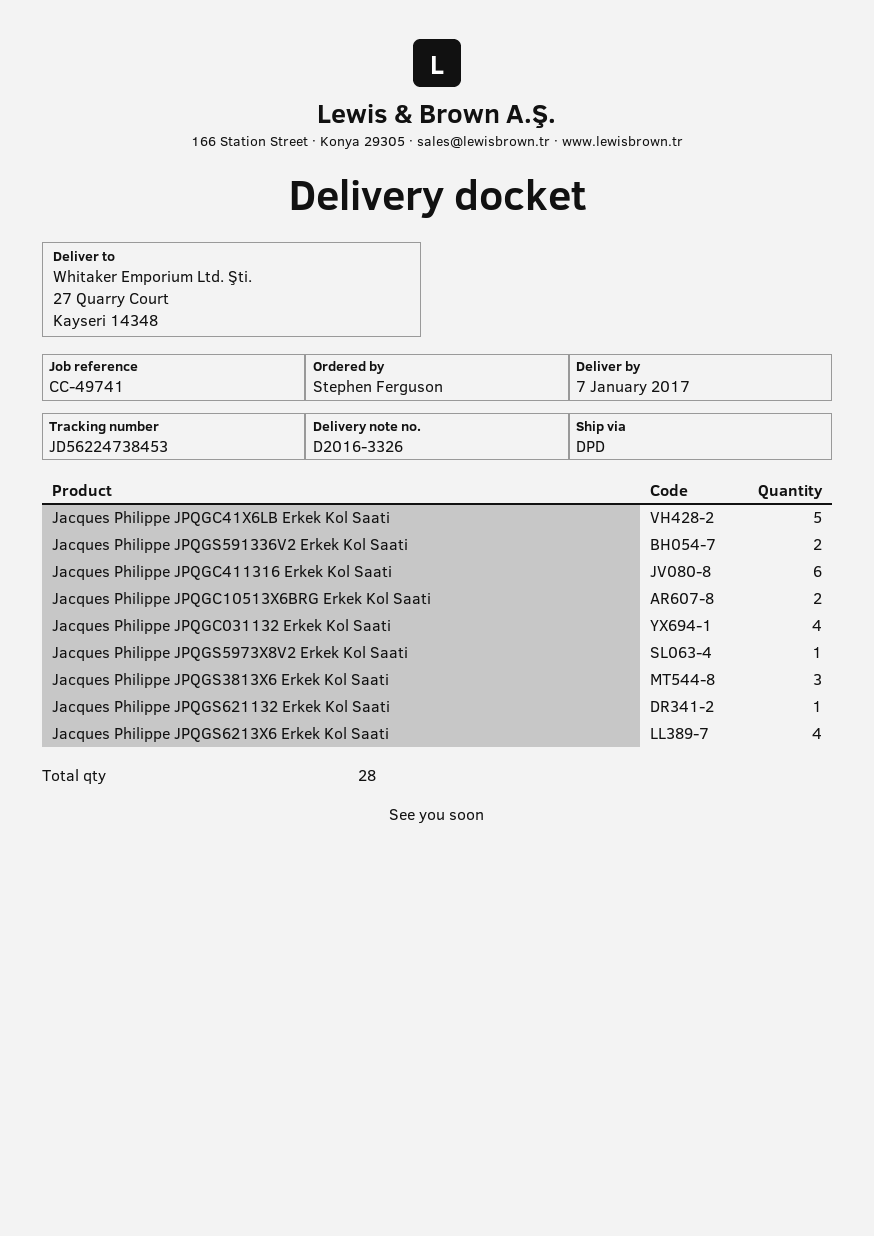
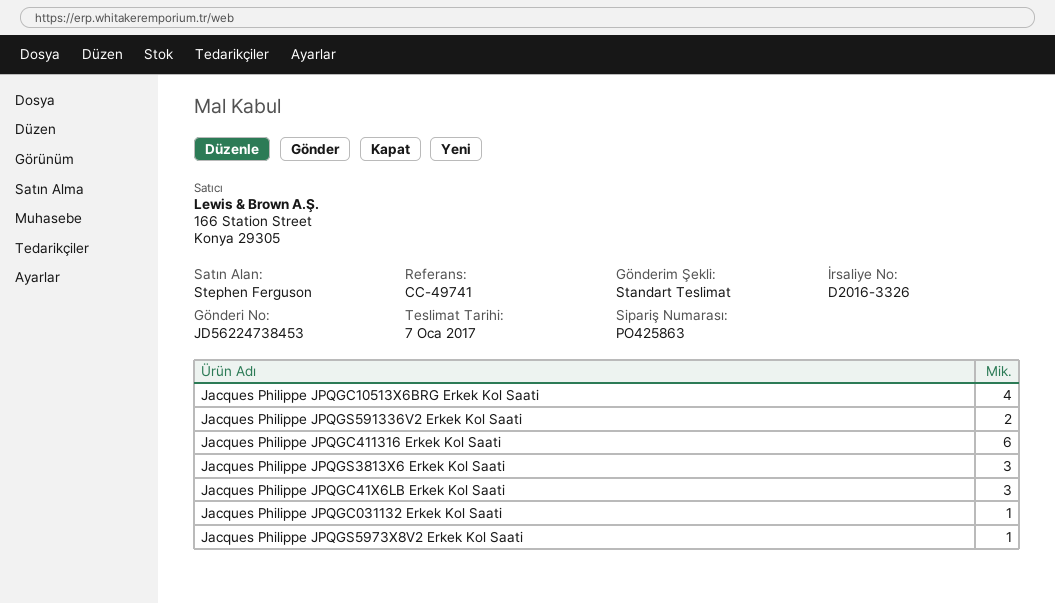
shipping method: DPD -> standard
Jacques Philippe JPQGC41X6LB Erkek Kol Saati: 5 -> 3
Jacques Philippe JPQGC10513X6BRG Erkek Kol Saati: 2 -> 4
Jacques Philippe JPQGC031132 Erkek Kol Saati: 4 -> 1
Jacques Philippe JPQGS621132 Erkek Kol Saati: 1 -> none
Jacques Philippe JPQGS6213X6 Erkek Kol Saati: 4 -> none

